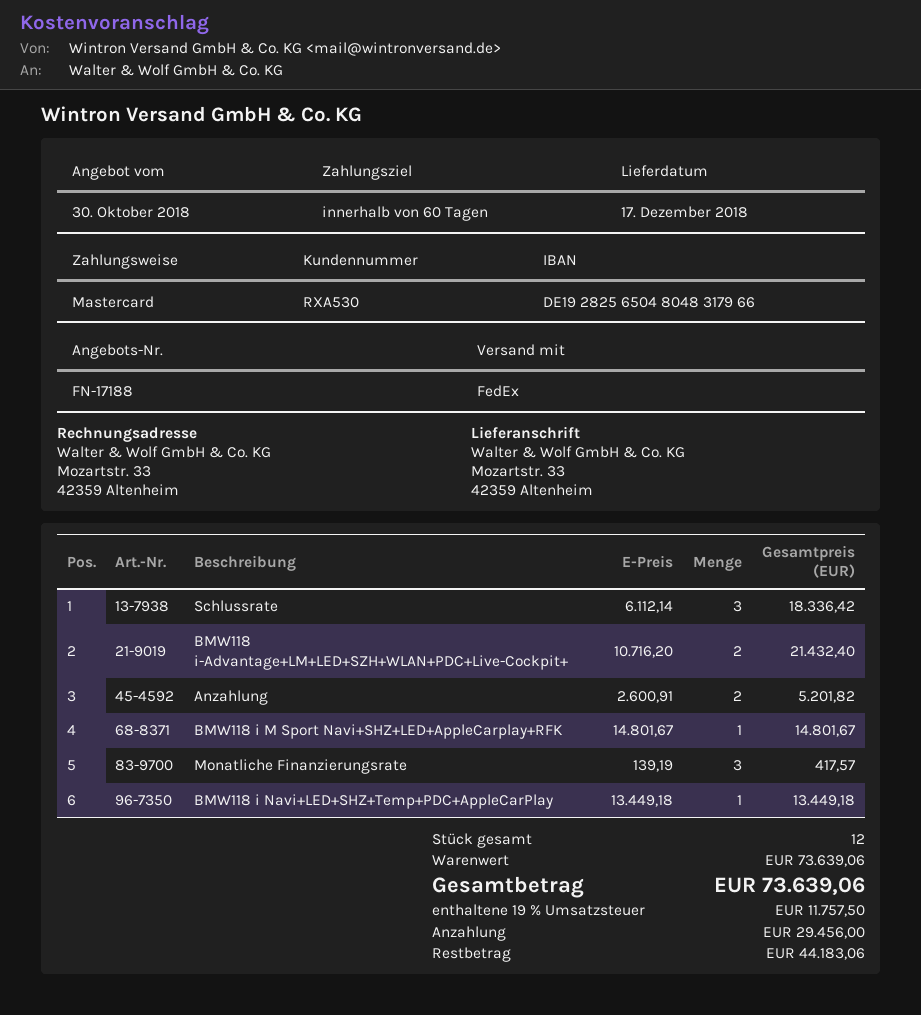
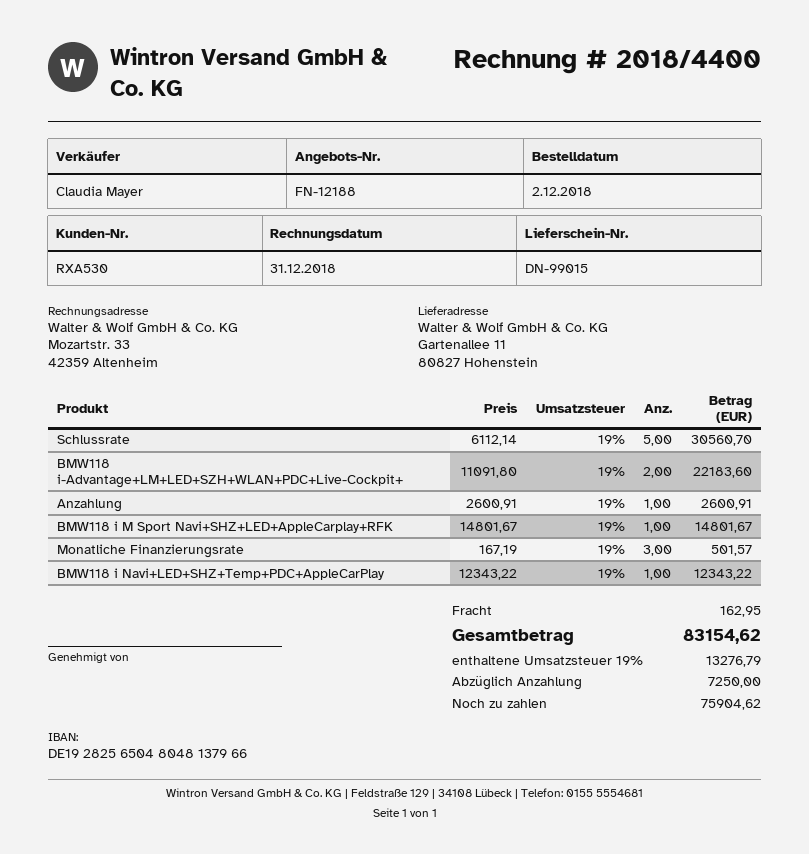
quote number: FN-17188 -> FN-12188
bank account: DE19282565048048317966 -> DE19282565048048137966
ship to: Mozartstr. 33, 42359 Altenheim -> Gartenallee 11, 80827 Hohenstein
Schlussrate: 3 x 6112.14 = 18336.42 -> 5 x 6112.14 = 30560.70
BMW118 i-Advantage+LM+LED+SZH+WLAN+PDC+Live-Cockpit+: 2 x 10716.20 = 21432.40 -> 2 x 11091.80 = 22183.60
Anzahlung: 2 x 2600.91 = 5201.82 -> 1 x 2600.91 = 2600.91
Monatliche Finanzierungsrate: 3 x 139.19 = 417.57 -> 3 x 167.19 = 501.57
BMW118 i Navi+LED+SHZ+Temp+PDC+AppleCarPlay: 1 x 13449.18 = 13449.18 -> 1 x 12343.22 = 12343.22
shipping: none -> 162.95
tax: 19% = 11757.50 -> 19% = 13276.79
total: 73639.06 -> 83154.62
deposit: 29456.00 -> 7250.00
balance: 44183.06 -> 75904.62

